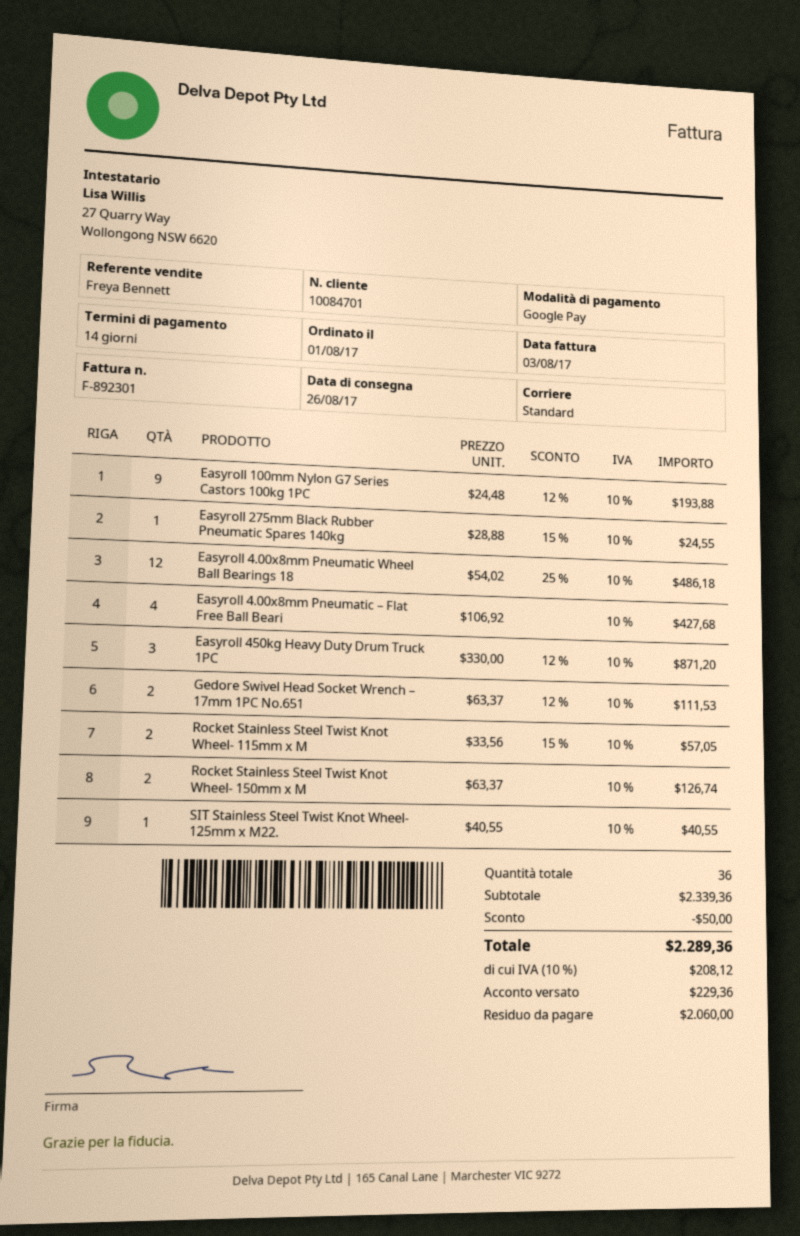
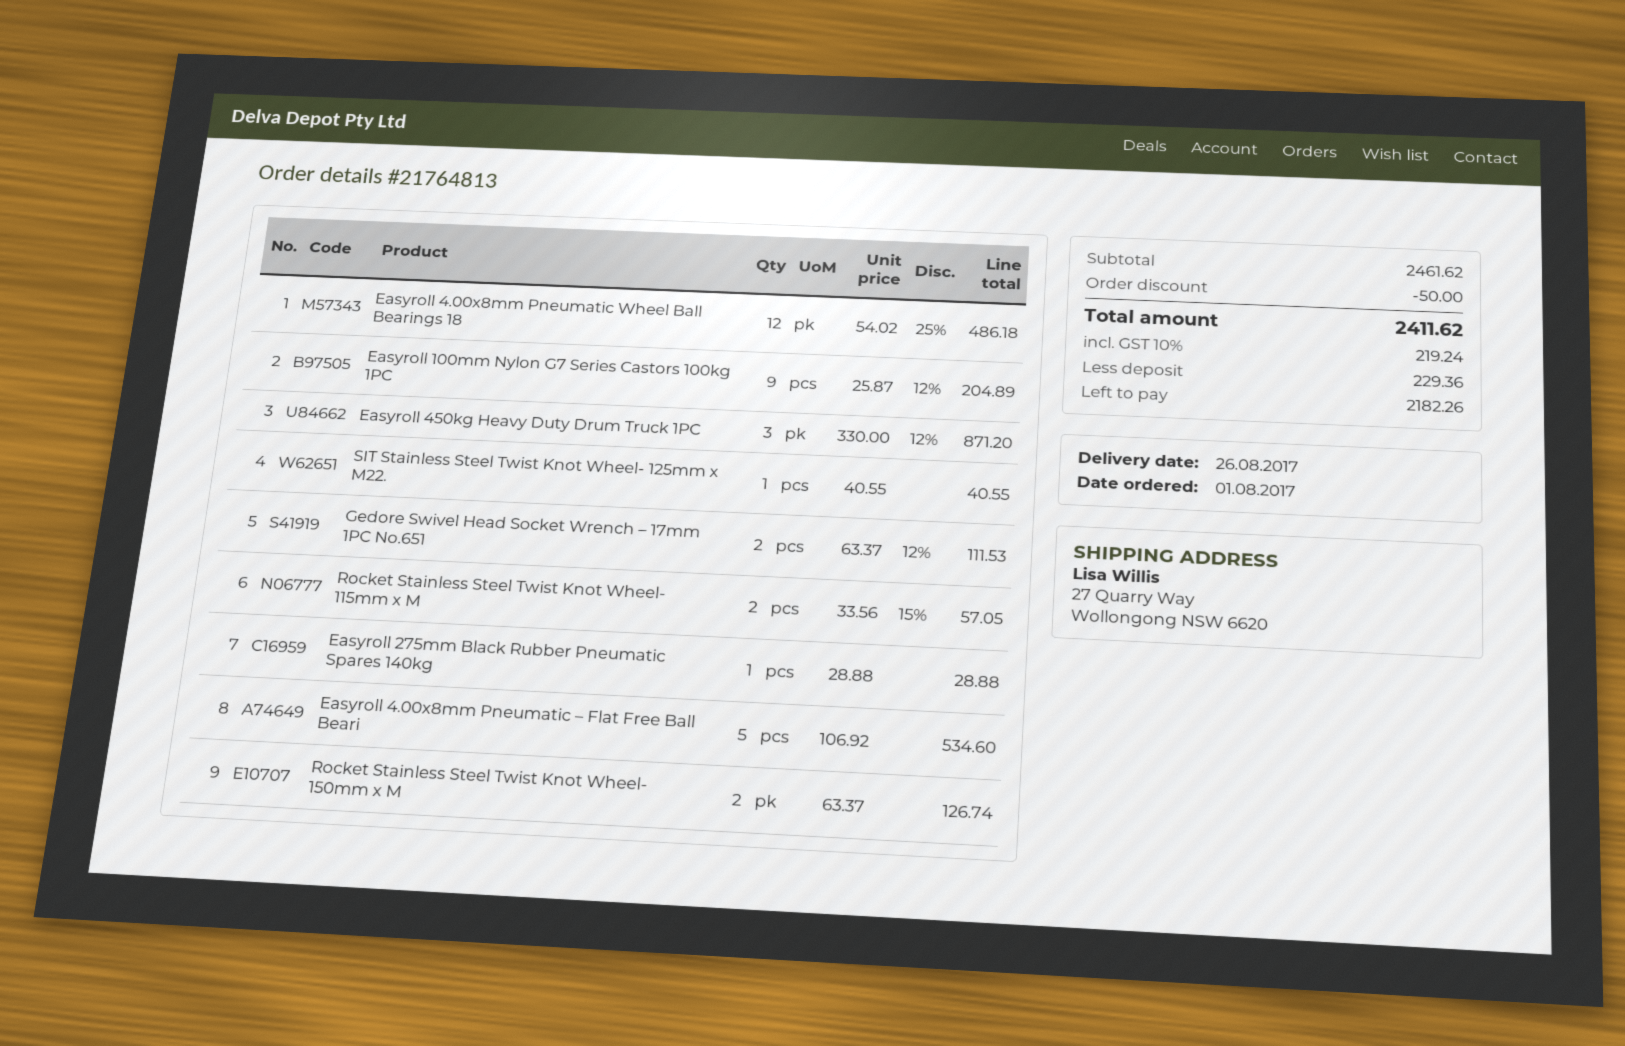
Easyroll 100mm Nylon G7 Series Castors 100kg 1PC: 9 x 24.48 - 12% = 193.88 -> 9 x 25.87 - 12% = 204.89
Easyroll 275mm Black Rubber Pneumatic Spares 140kg: 1 x 28.88 - 15% = 24.55 -> 1 x 28.88 = 28.88
Easyroll 4.00x8mm Pneumatic – Flat Free Ball Beari: 4 x 106.92 = 427.68 -> 5 x 106.92 = 534.60
subtotal: 2339.36 -> 2461.62
tax: 10% = 208.12 -> 10% = 219.24
total: 2289.36 -> 2411.62
balance: 2060.00 -> 2182.26

